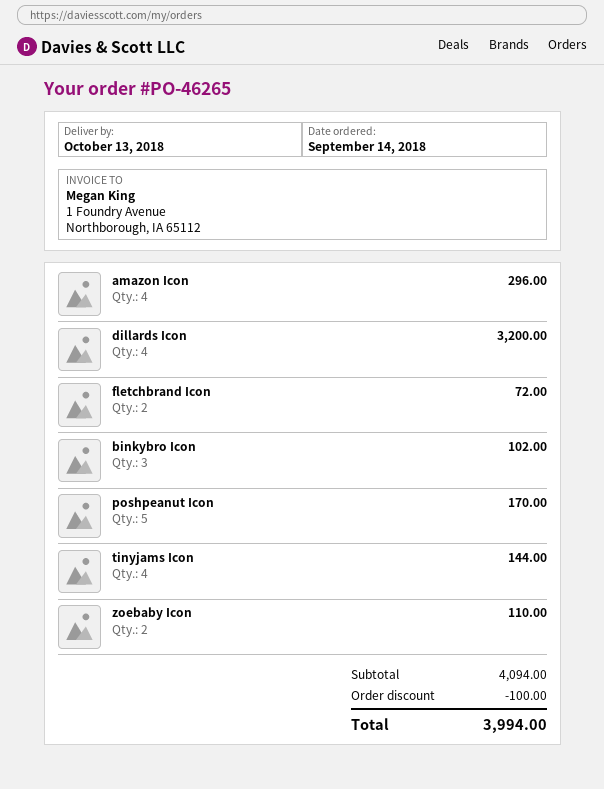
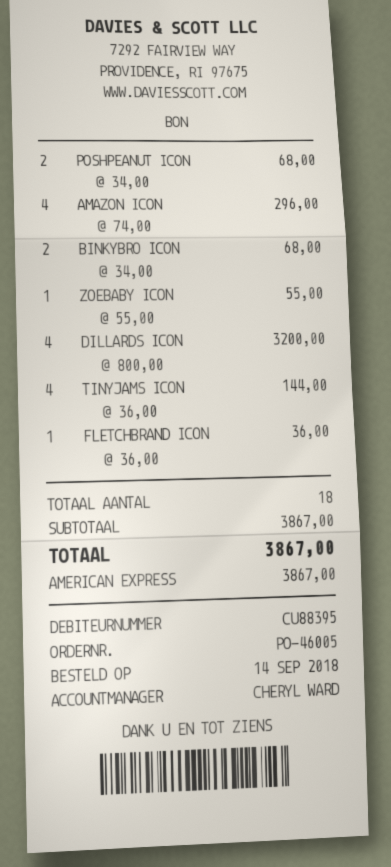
order number: PO-46265 -> PO-46005
fletchbrand Icon: 2 for 72.00 -> 1 for 36.00
binkybro Icon: 3 for 102.00 -> 2 for 68.00
poshpeanut Icon: 5 for 170.00 -> 2 for 68.00
zoebaby Icon: 2 for 110.00 -> 1 for 55.00
subtotal: 4094.00 -> 3867.00
discount: 100.00 -> none
total: 3994.00 -> 3867.00

